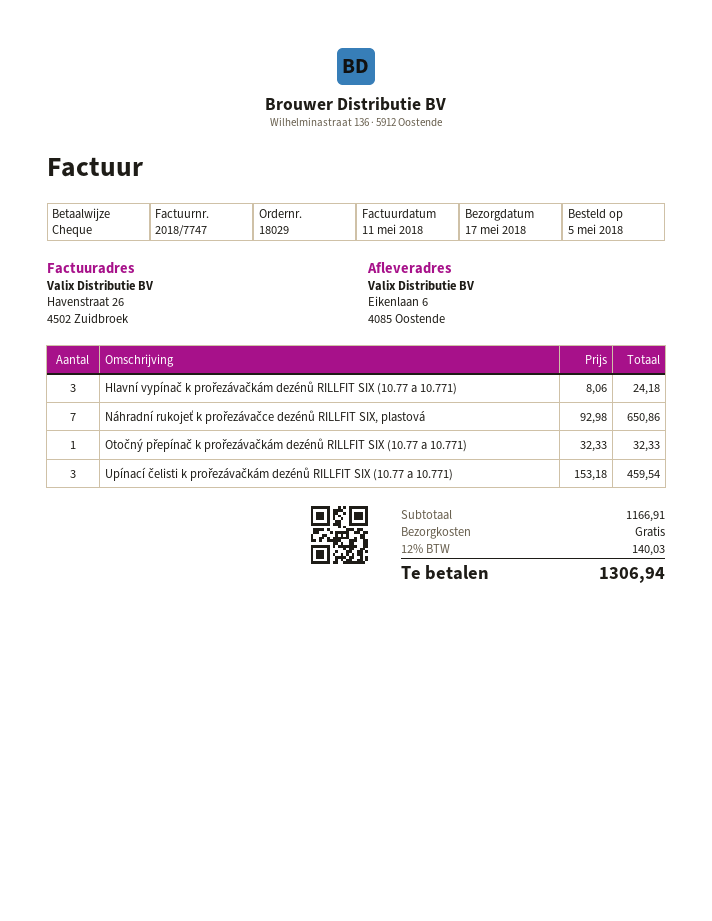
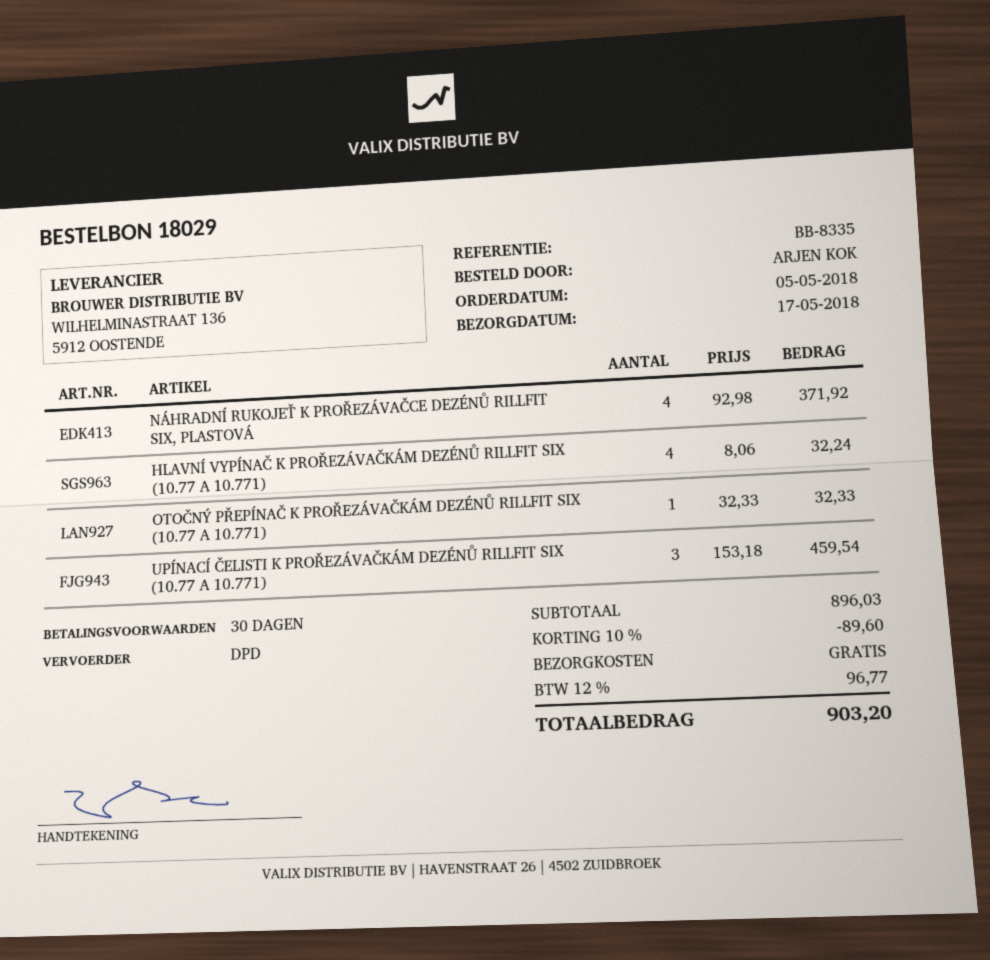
Hlavní vypínač k prořezávačkám dezénů RILLFIT SIX (10.77 a 10.771): 3 x 8.06 = 24.18 -> 4 x 8.06 = 32.24
Náhradní rukojeť k prořezávačce dezénů RILLFIT SIX, plastová: 7 x 92.98 = 650.86 -> 4 x 92.98 = 371.92
subtotal: 1166.91 -> 896.03
discount: none -> 10% = 89.60
tax: 12% = 140.03 -> 12% = 96.77
total: 1306.94 -> 903.20

